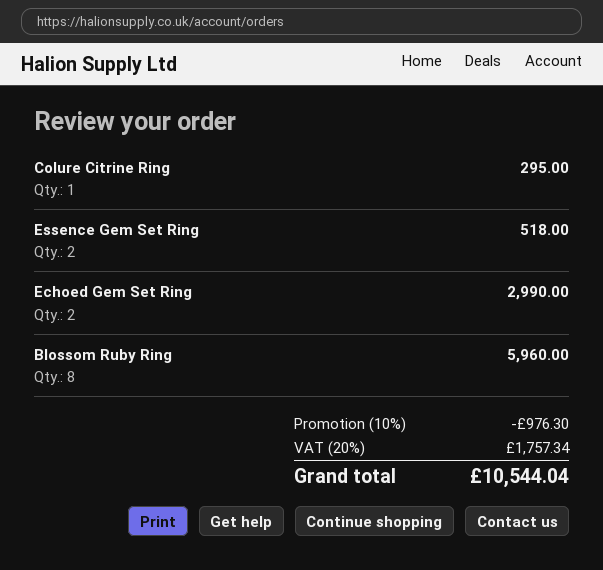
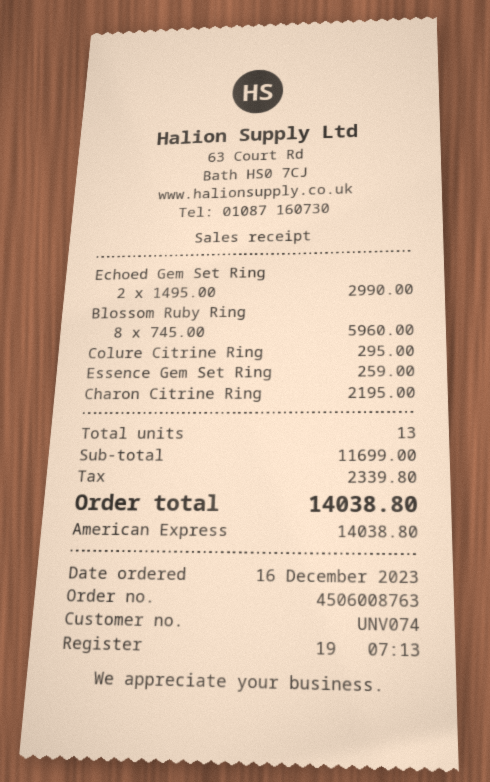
Essence Gem Set Ring: 2 for 518.00 -> 1 for 259.00
Charon Citrine Ring: none -> 1 for 2195.00
discount: 10% = 976.30 -> none
tax: 1757.34 -> 2339.80
total: 10544.04 -> 14038.80

